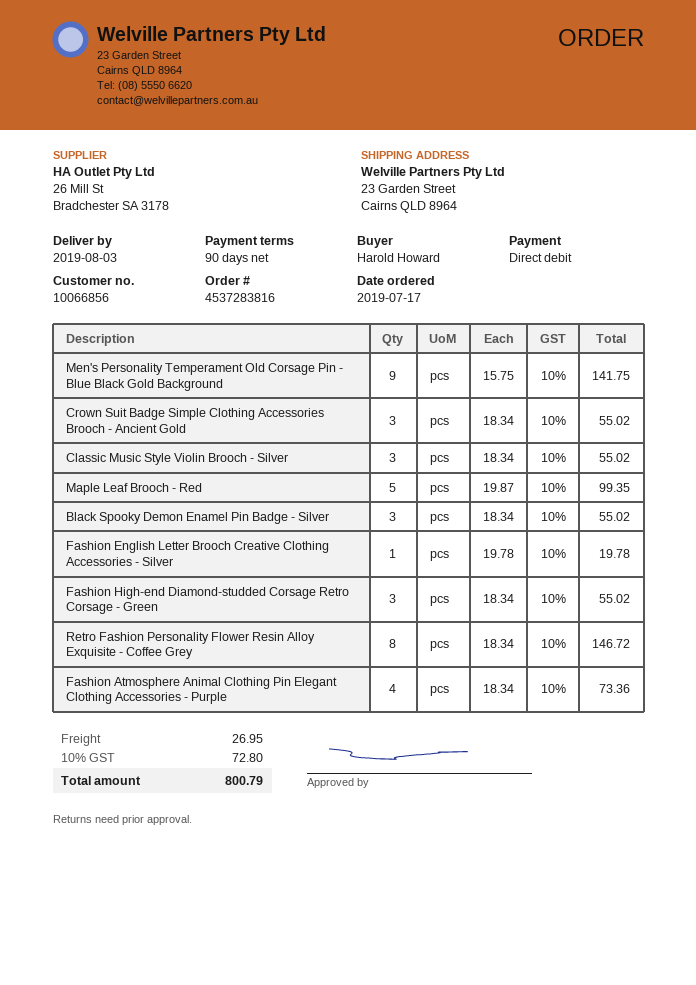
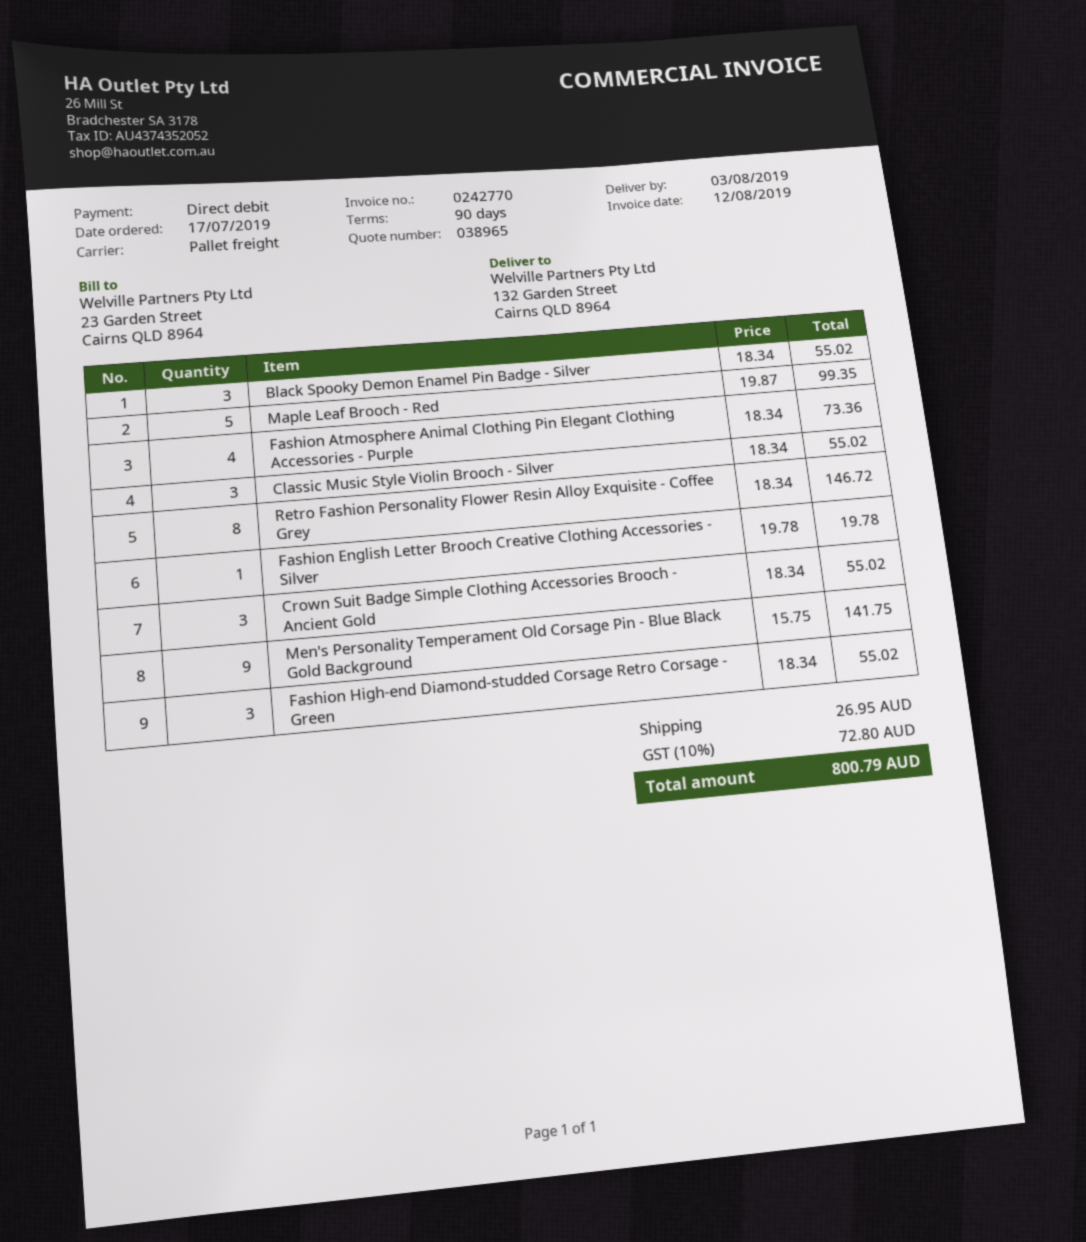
ship to: 23 Garden Street, Cairns QLD 8964 -> 132 Garden Street, Cairns QLD 8964

